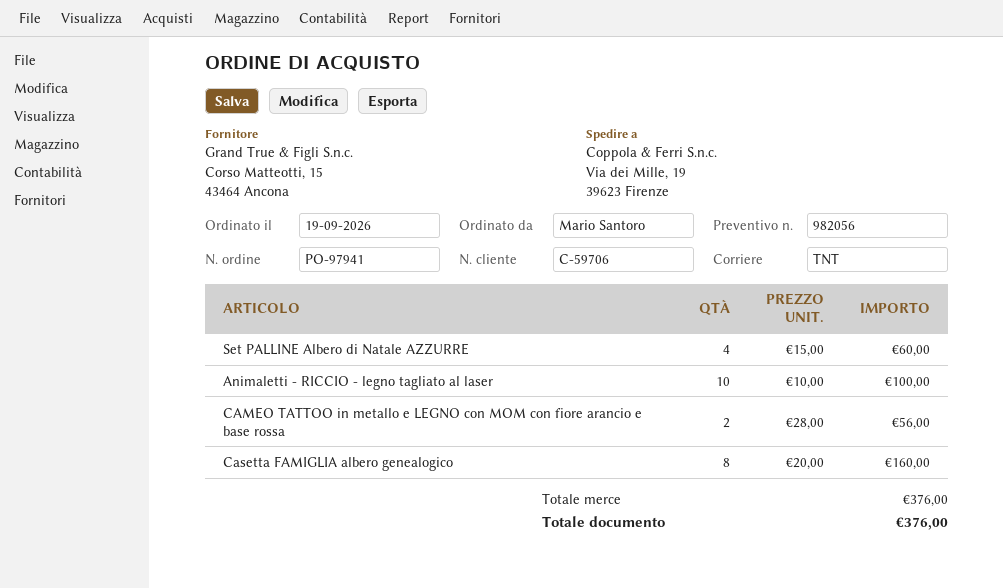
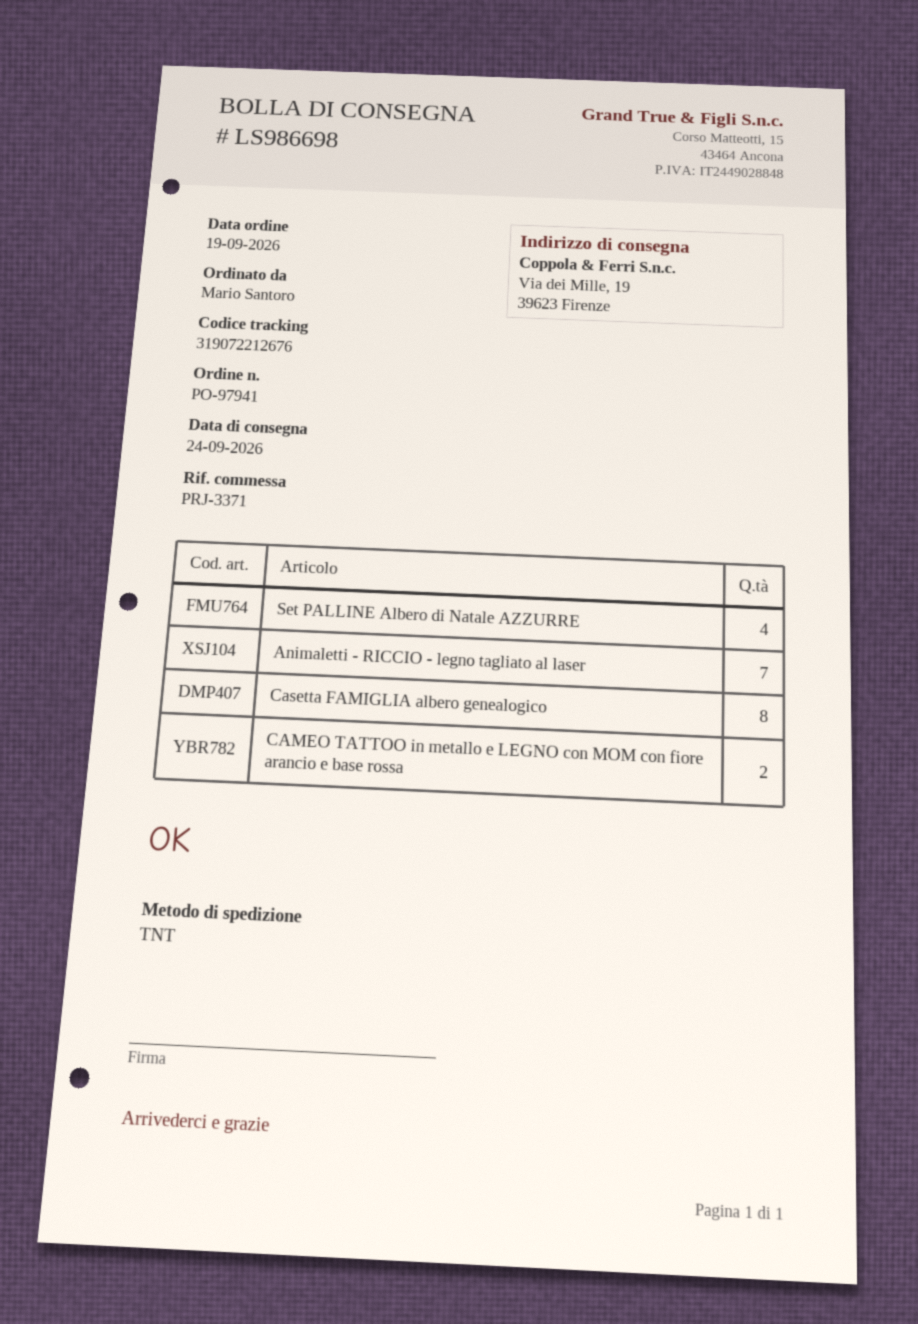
Animaletti - RICCIO - legno tagliato al laser: 10 -> 7

